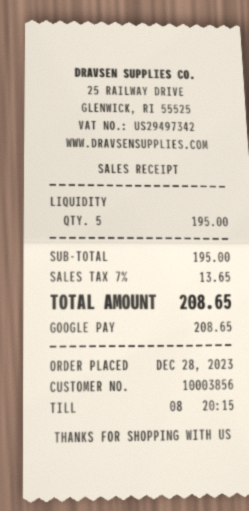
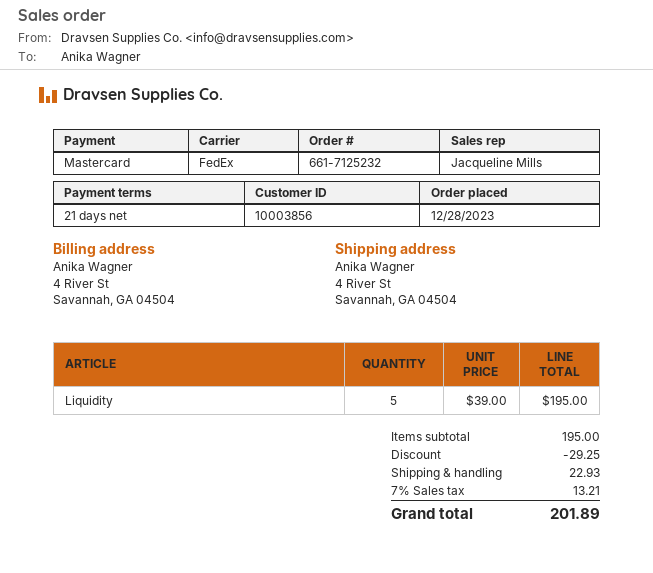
payment method: Google Pay -> Mastercard
discount: none -> 29.25
shipping: none -> 22.93
tax: 7% = 13.65 -> 7% = 13.21
total: 208.65 -> 201.89

